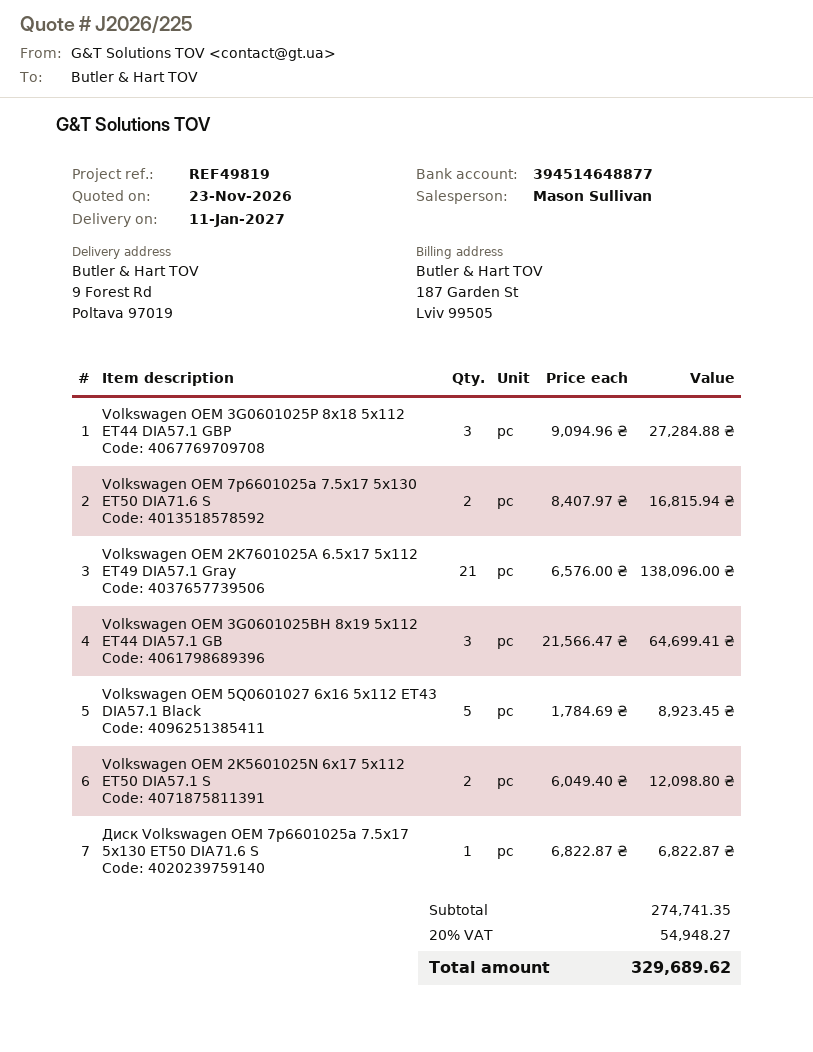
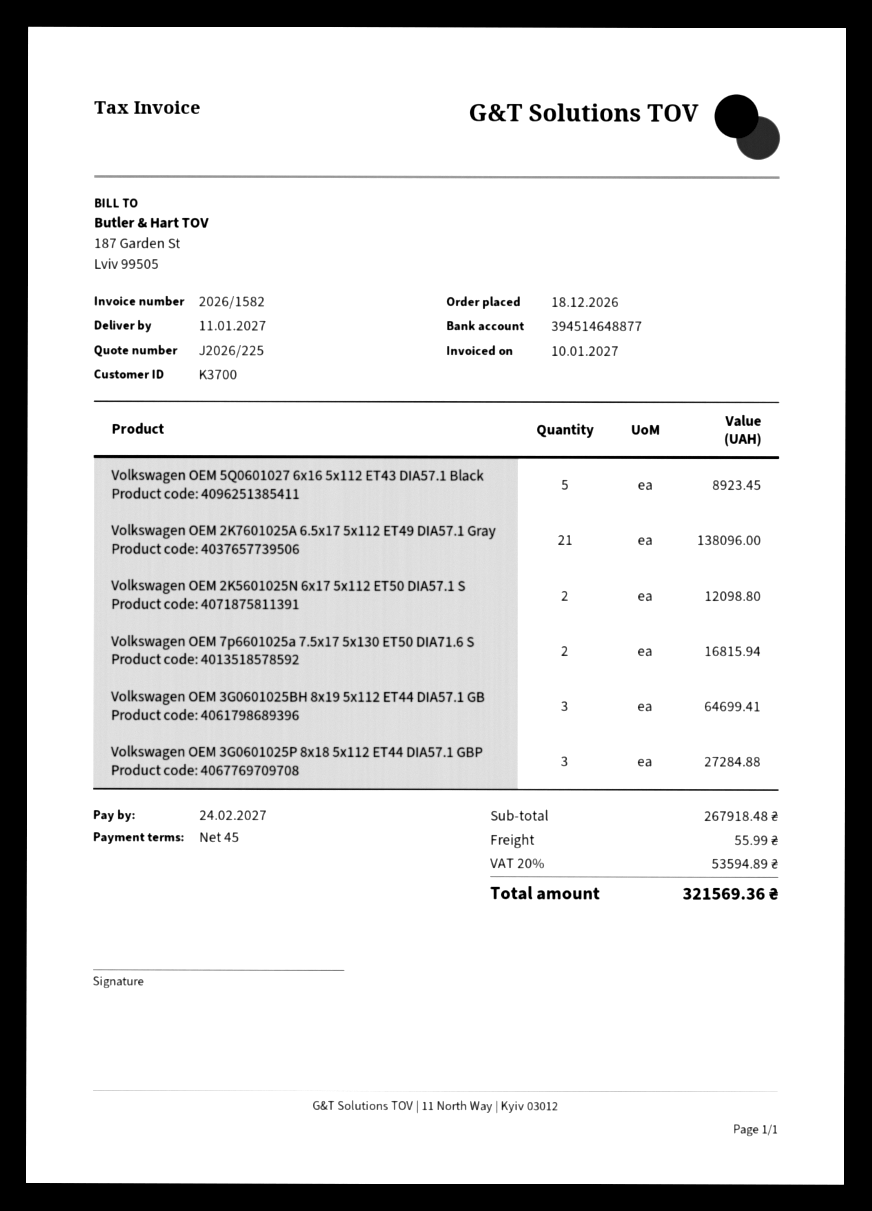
Диск Volkswagen OEM 7p6601025a 7.5x17 5x130 ET50 DIA71.6 S: 1 for 6822.87 -> none
subtotal: 274741.35 -> 267918.48
shipping: none -> 55.99
tax: 20% = 54948.27 -> 20% = 53594.89
total: 329689.62 -> 321569.36

